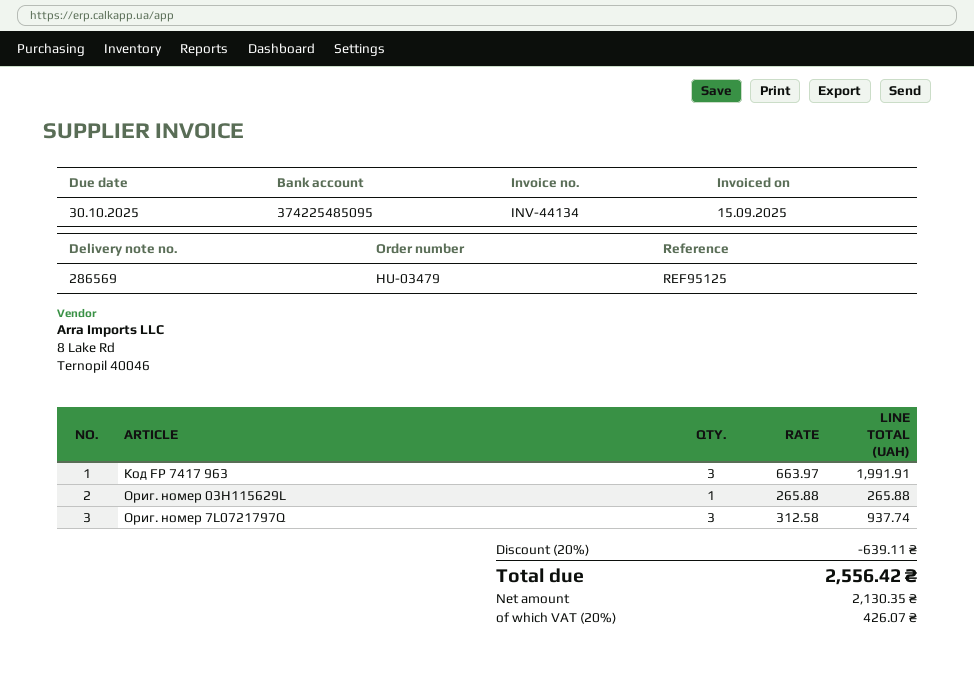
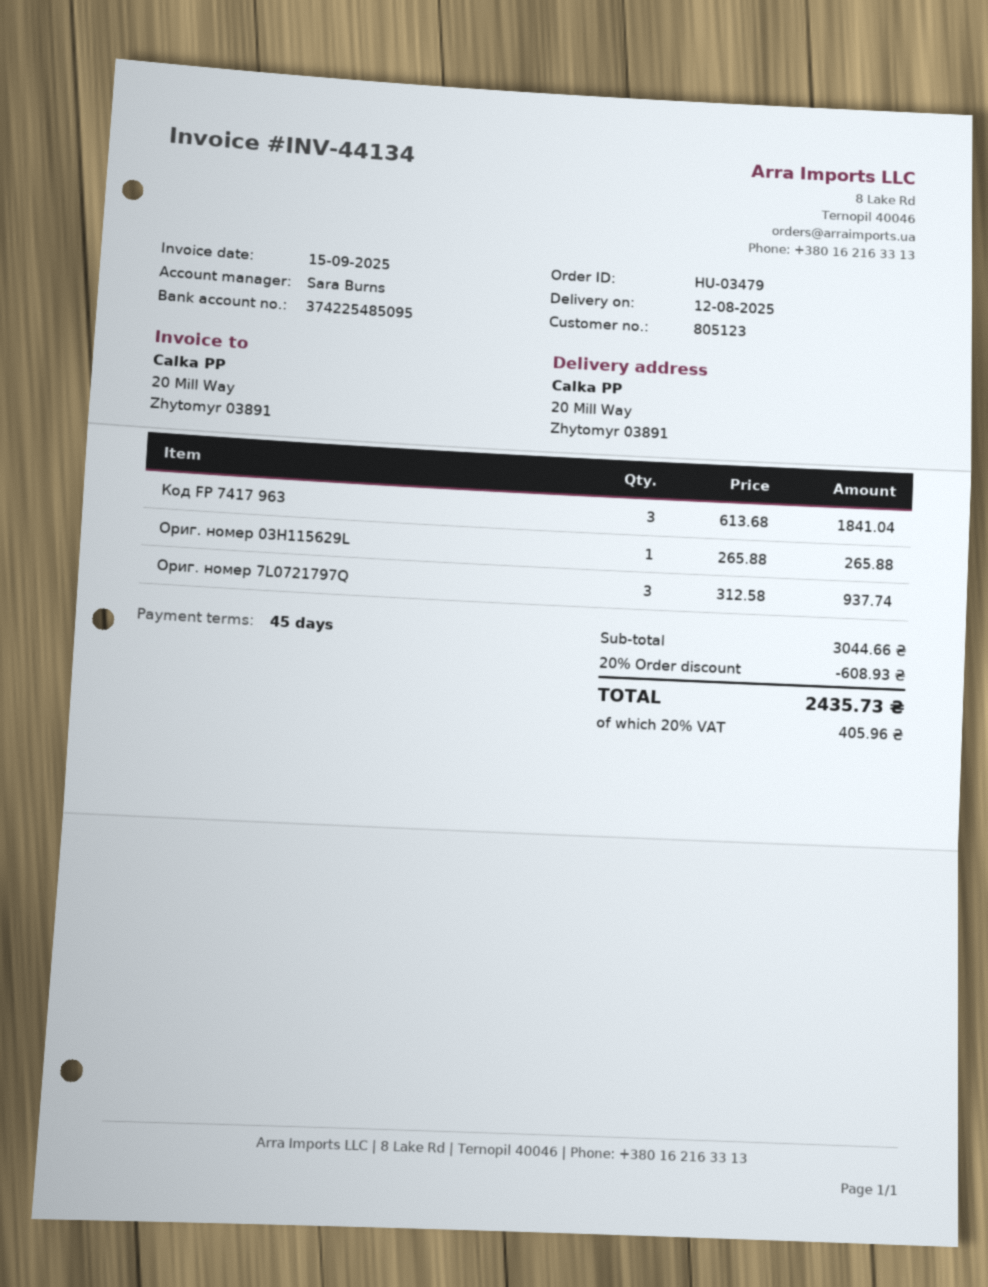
Код FP 7417 963: 3 x 663.97 = 1991.91 -> 3 x 613.68 = 1841.04
discount: 20% = 639.11 -> 20% = 608.93
tax: 20% = 426.07 -> 20% = 405.96
total: 2556.42 -> 2435.73

